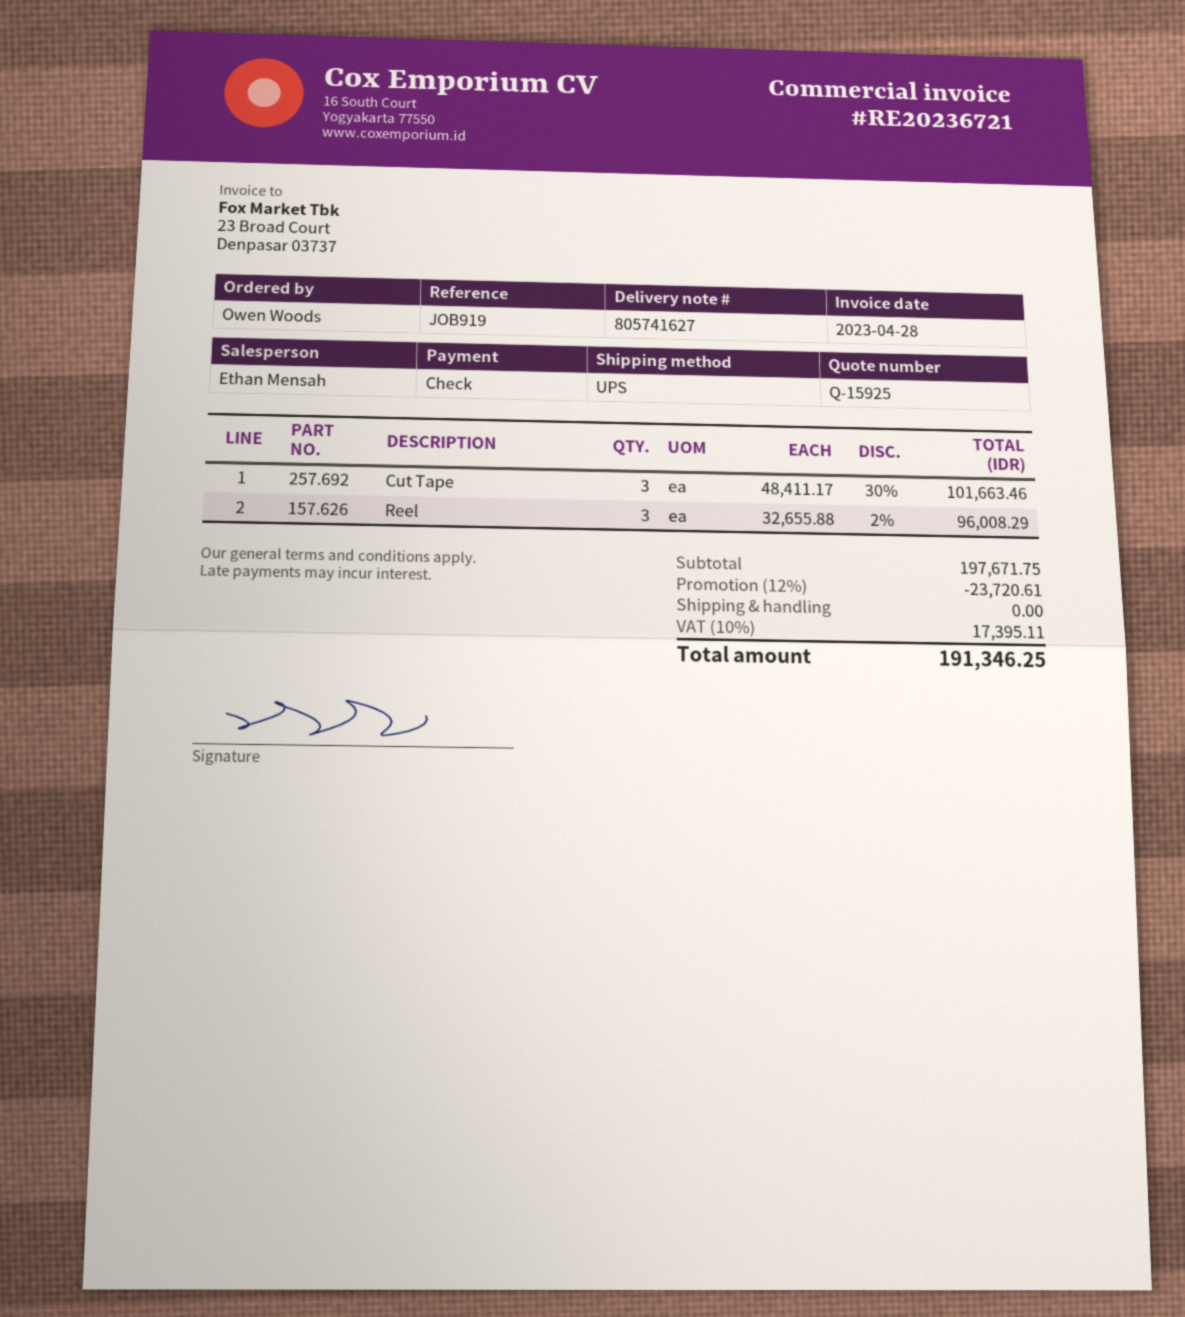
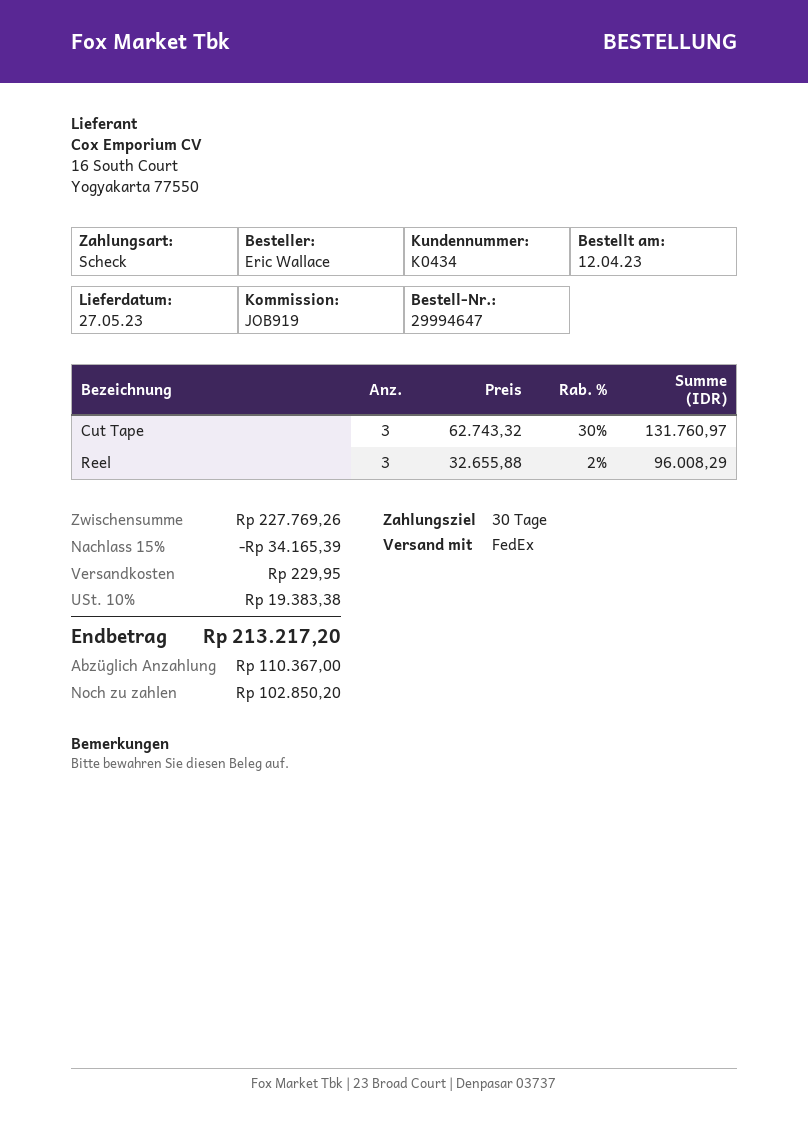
ordered by: Owen Woods -> Eric Wallace
shipping method: UPS -> FedEx
Cut Tape: 3 x 48411.17 - 30% = 101663.46 -> 3 x 62743.32 - 30% = 131760.97
subtotal: 197671.75 -> 227769.26
discount: 12% = 23720.61 -> 15% = 34165.39
shipping: 0.00 -> 229.95
tax: 10% = 17395.11 -> 10% = 19383.38
total: 191346.25 -> 213217.20

